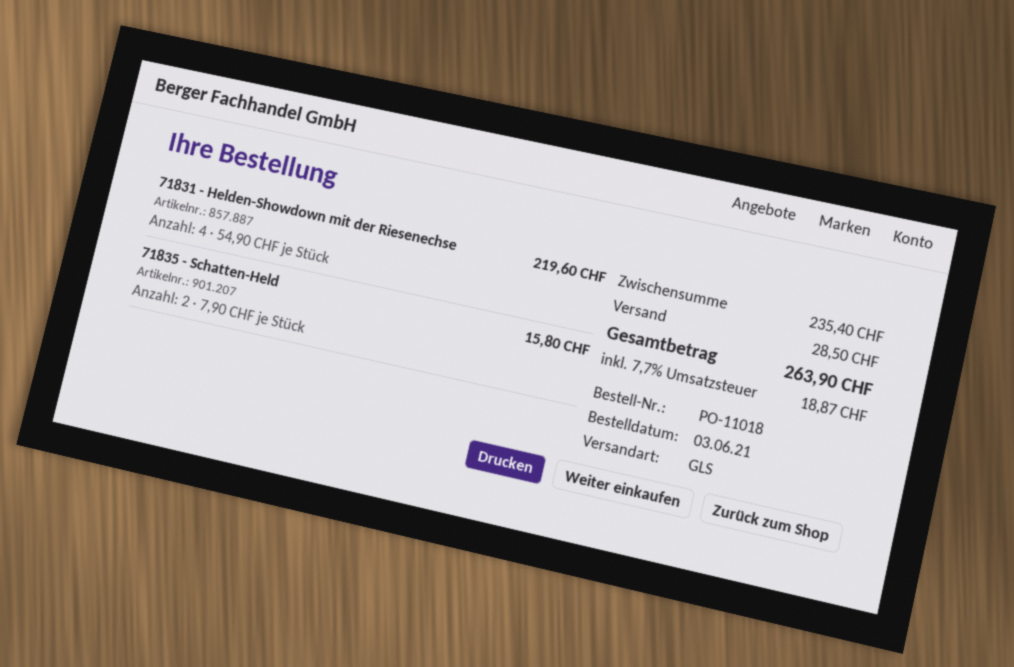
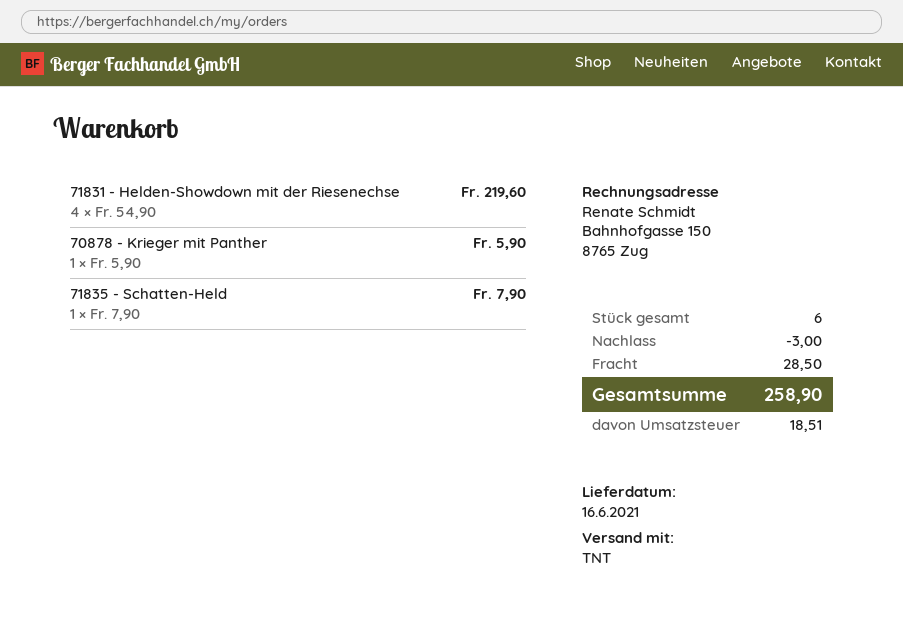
shipping method: GLS -> TNT
71835 - Schatten-Held: 2 x 7.90 = 15.80 -> 1 x 7.90 = 7.90
70878 - Krieger mit Panther: none -> 1 x 5.90 = 5.90
discount: none -> 3.00
tax: 18.87 -> 18.51
total: 263.90 -> 258.90

